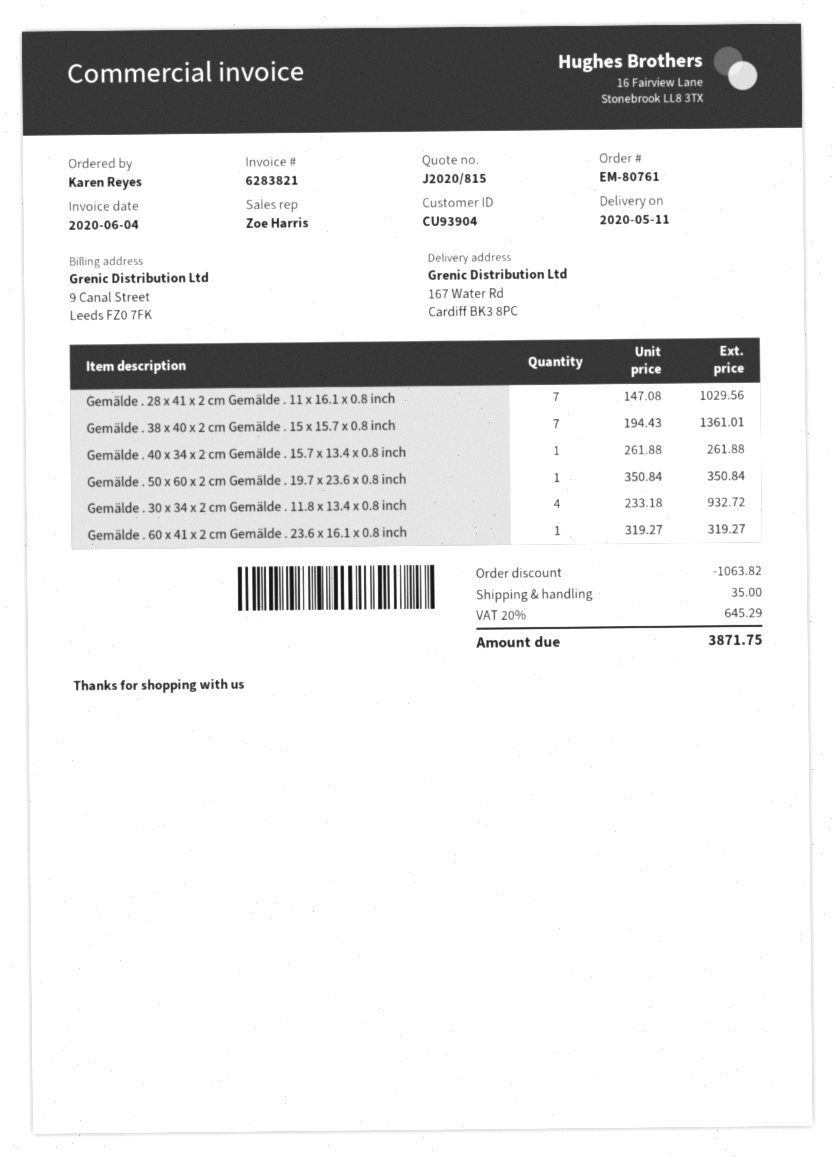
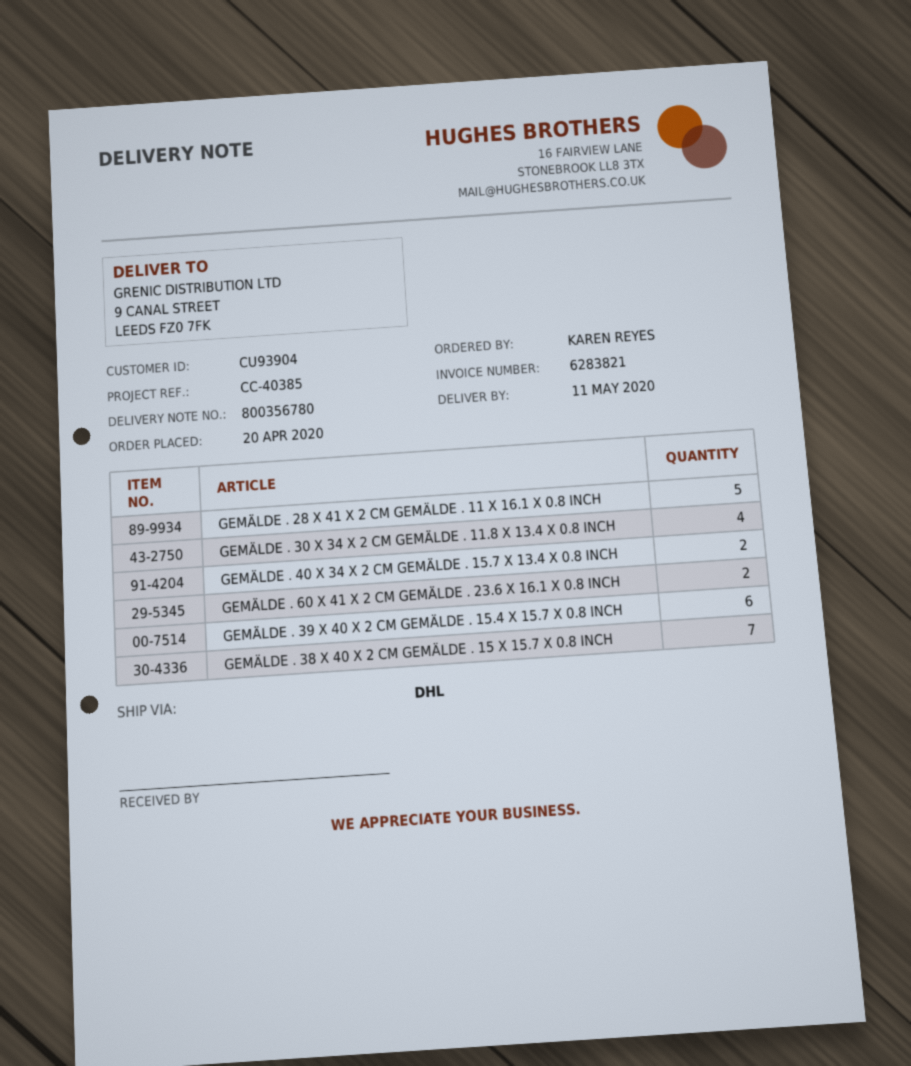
ship to: 167 Water Rd, Cardiff BK3 8PC -> 9 CANAL STREET, LEEDS FZ0 7FK
Gemälde . 28 x 41 x 2 cm Gemälde . 11 x 16.1 x 0.8 inch: 7 -> 5
Gemälde . 40 x 34 x 2 cm Gemälde . 15.7 x 13.4 x 0.8 inch: 1 -> 2
Gemälde . 50 x 60 x 2 cm Gemälde . 19.7 x 23.6 x 0.8 inch: 1 -> none
Gemälde . 60 x 41 x 2 cm Gemälde . 23.6 x 16.1 x 0.8 inch: 1 -> 2
GEMÄLDE . 39 X 40 X 2 CM GEMÄLDE . 15.4 X 15.7 X 0.8 INCH: none -> 6

